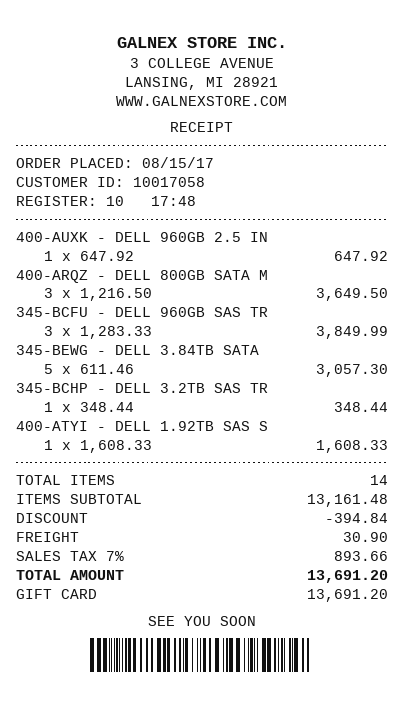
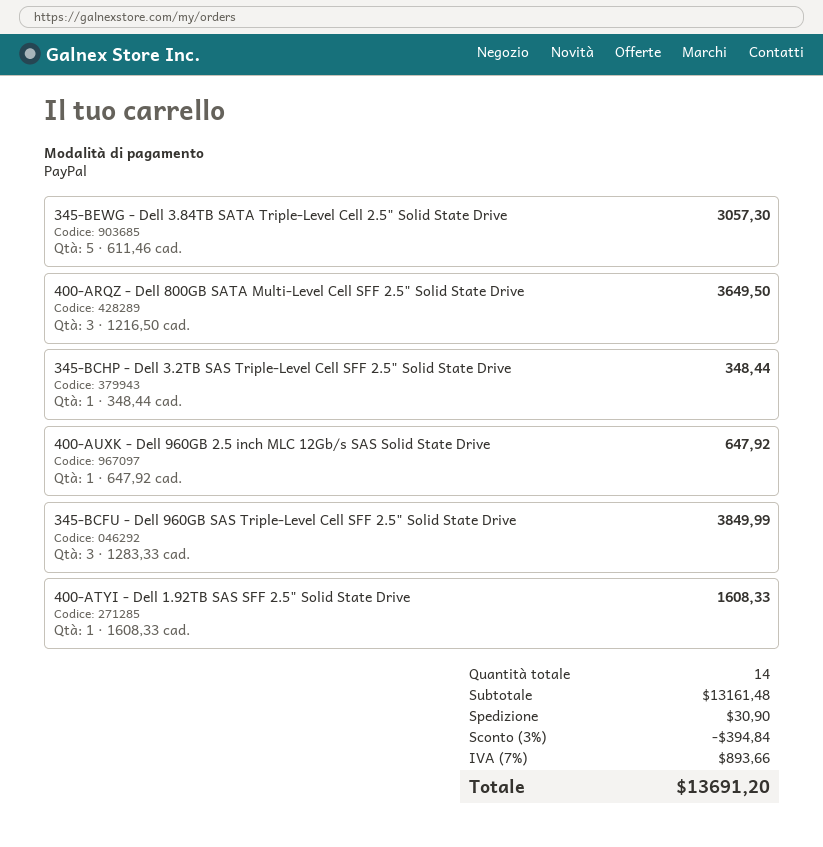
payment method: gift card -> PayPal

